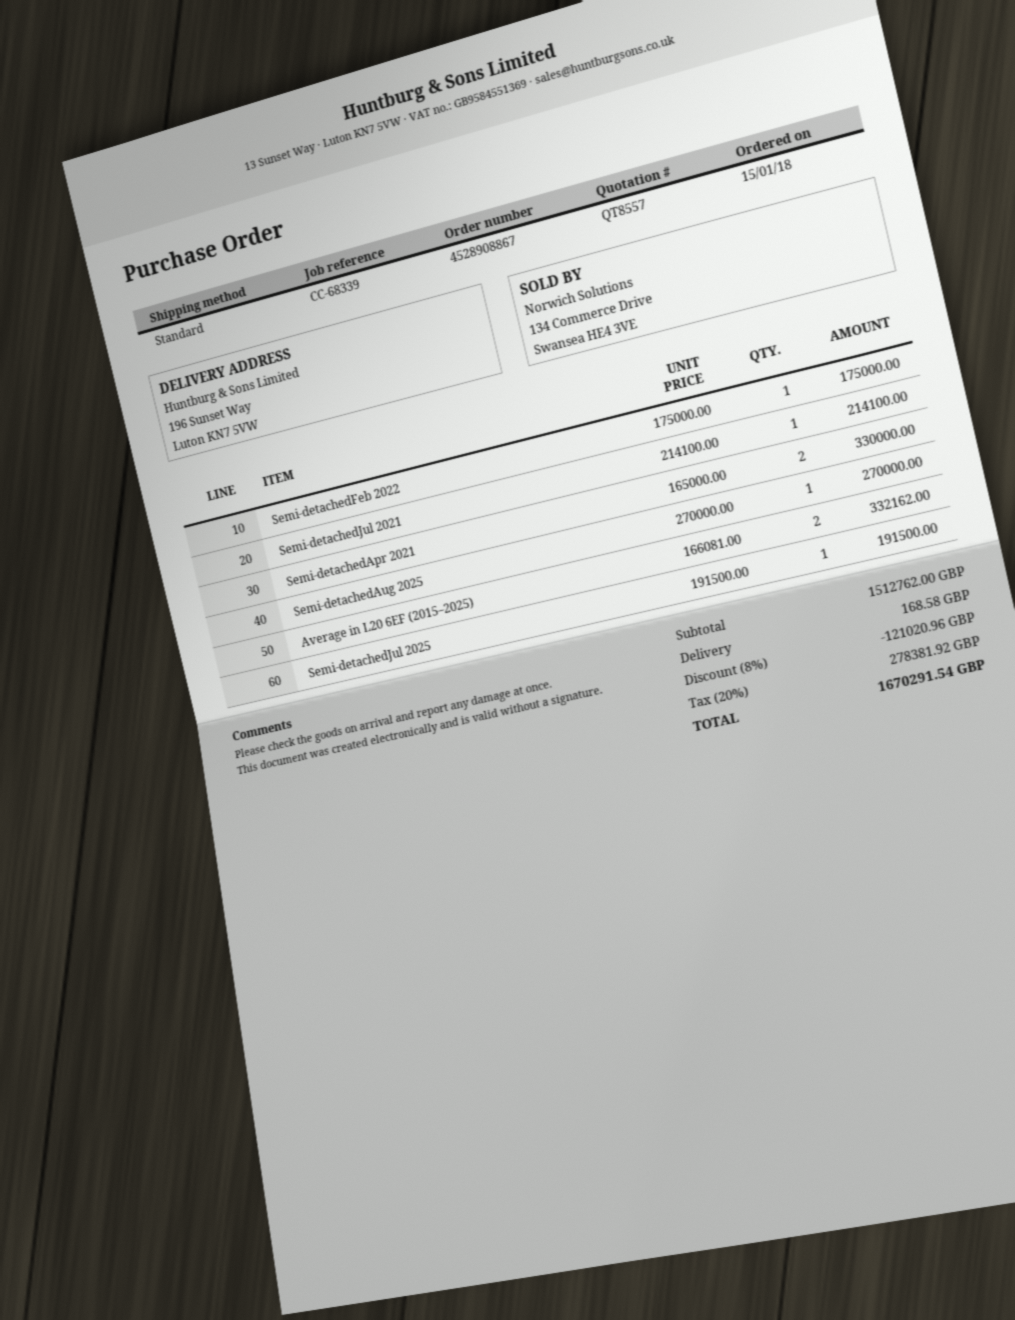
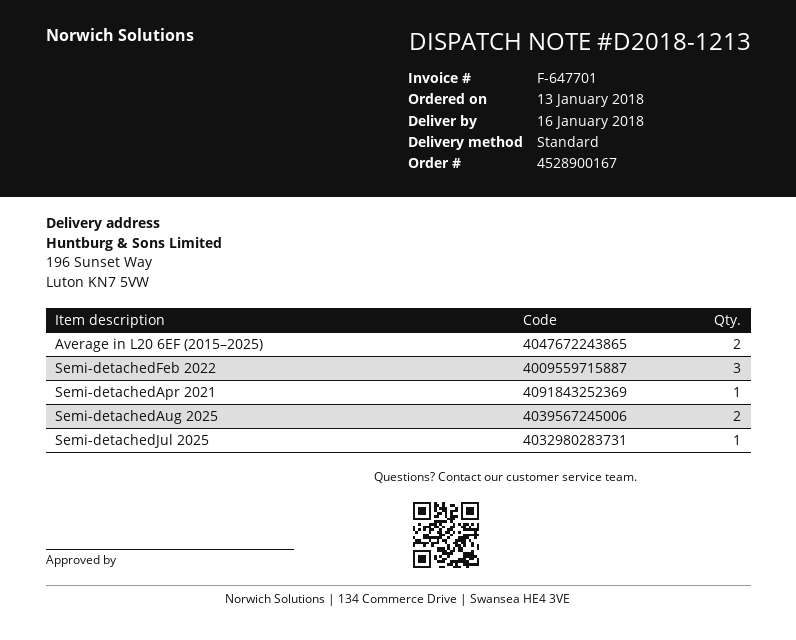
order number: 4528908867 -> 4528900167
order date: 2018-01-15 -> 2018-01-13
Semi-detachedFeb 2022: 1 -> 3
Semi-detachedJul 2021: 1 -> none
Semi-detachedApr 2021: 2 -> 1
Semi-detachedAug 2025: 1 -> 2

